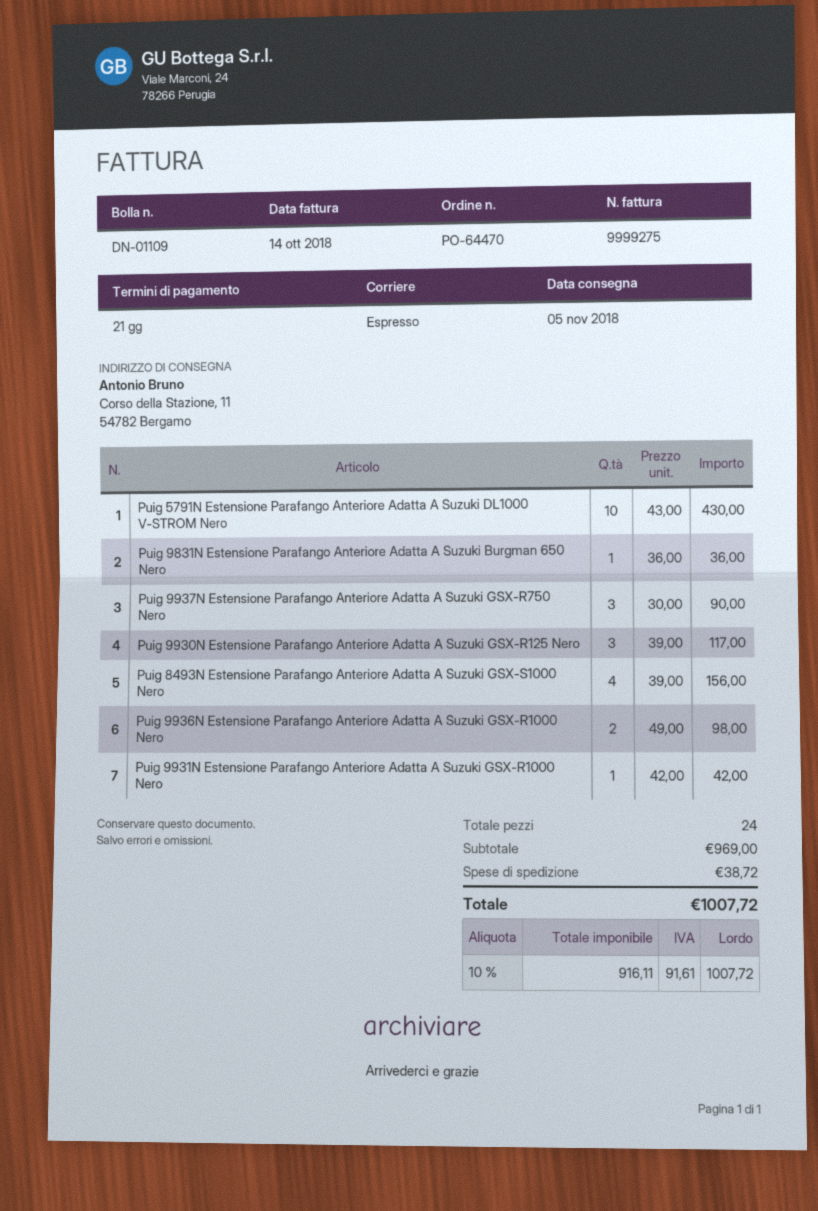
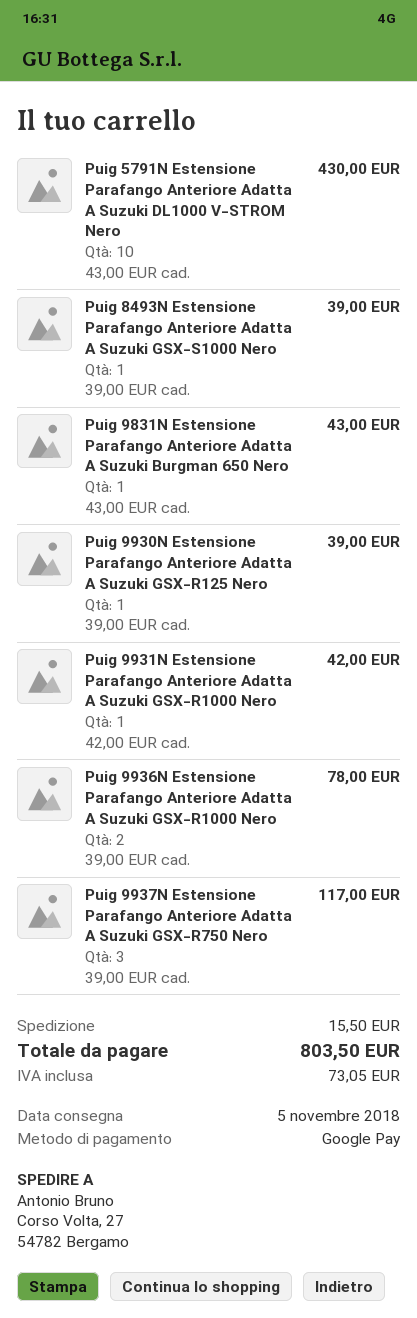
ship to: Corso della Stazione, 11, 54782 Bergamo -> Corso Volta, 27, 54782 Bergamo
Puig 9831N Estensione Parafango Anteriore Adatta A Suzuki Burgman 650 Nero: 1 x 36.00 = 36.00 -> 1 x 43.00 = 43.00
Puig 9937N Estensione Parafango Anteriore Adatta A Suzuki GSX-R750 Nero: 3 x 30.00 = 90.00 -> 3 x 39.00 = 117.00
Puig 9930N Estensione Parafango Anteriore Adatta A Suzuki GSX-R125 Nero: 3 x 39.00 = 117.00 -> 1 x 39.00 = 39.00
Puig 8493N Estensione Parafango Anteriore Adatta A Suzuki GSX-S1000 Nero: 4 x 39.00 = 156.00 -> 1 x 39.00 = 39.00
Puig 9936N Estensione Parafango Anteriore Adatta A Suzuki GSX-R1000 Nero: 2 x 49.00 = 98.00 -> 2 x 39.00 = 78.00
shipping: 38.72 -> 15.50
tax: 91.61 -> 73.05
total: 1007.72 -> 803.50

